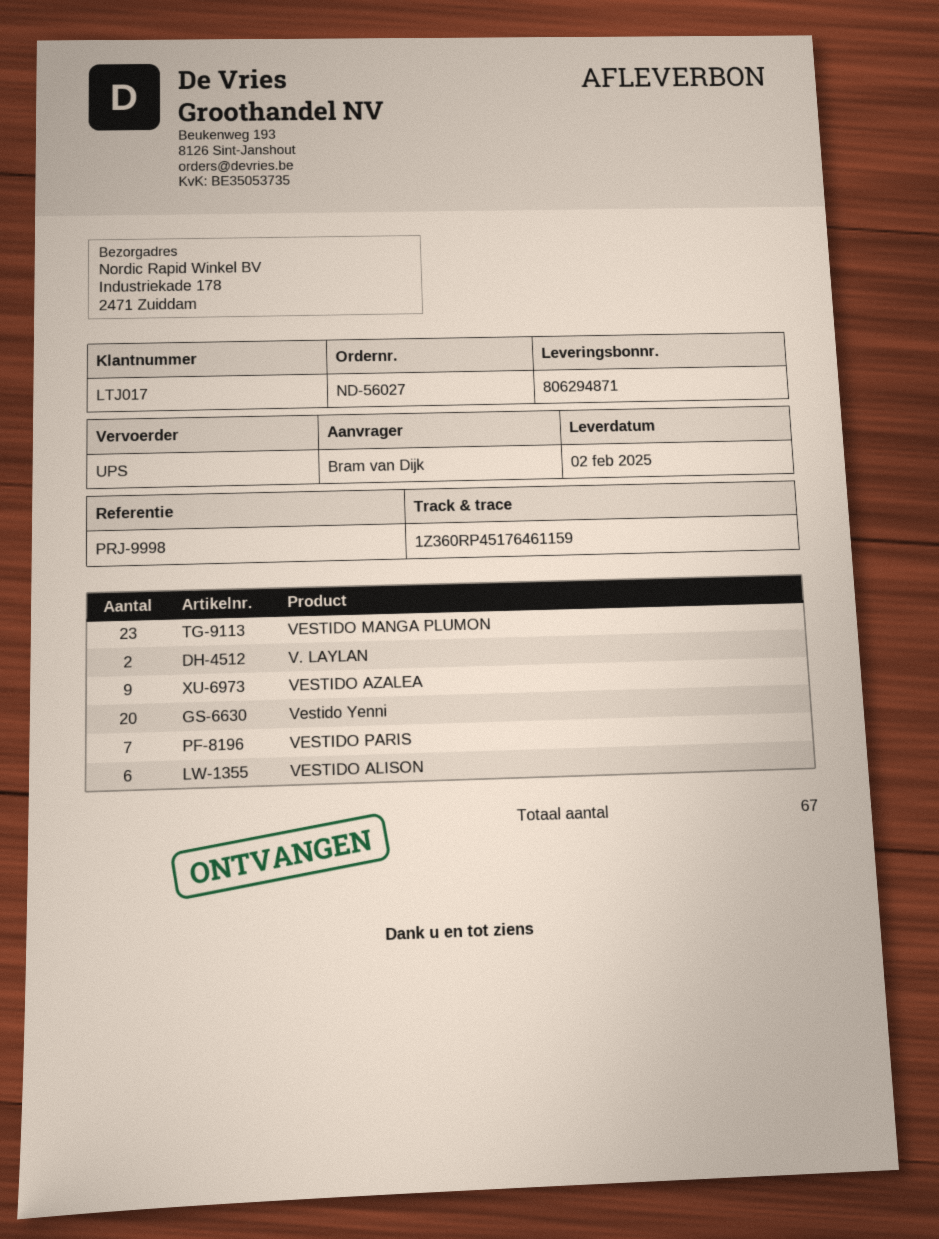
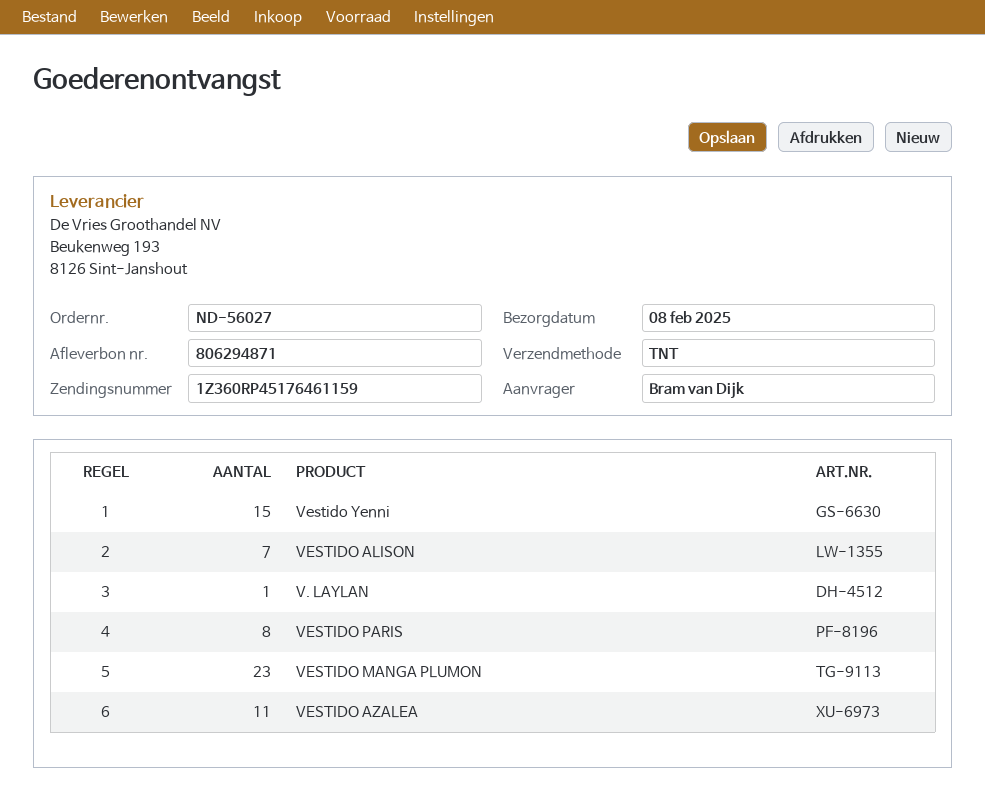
delivery date: 2025-02-02 -> 2025-02-08
shipping method: UPS -> TNT
V. LAYLAN: 2 -> 1
VESTIDO AZALEA: 9 -> 11
Vestido Yenni: 20 -> 15
VESTIDO PARIS: 7 -> 8
VESTIDO ALISON: 6 -> 7

